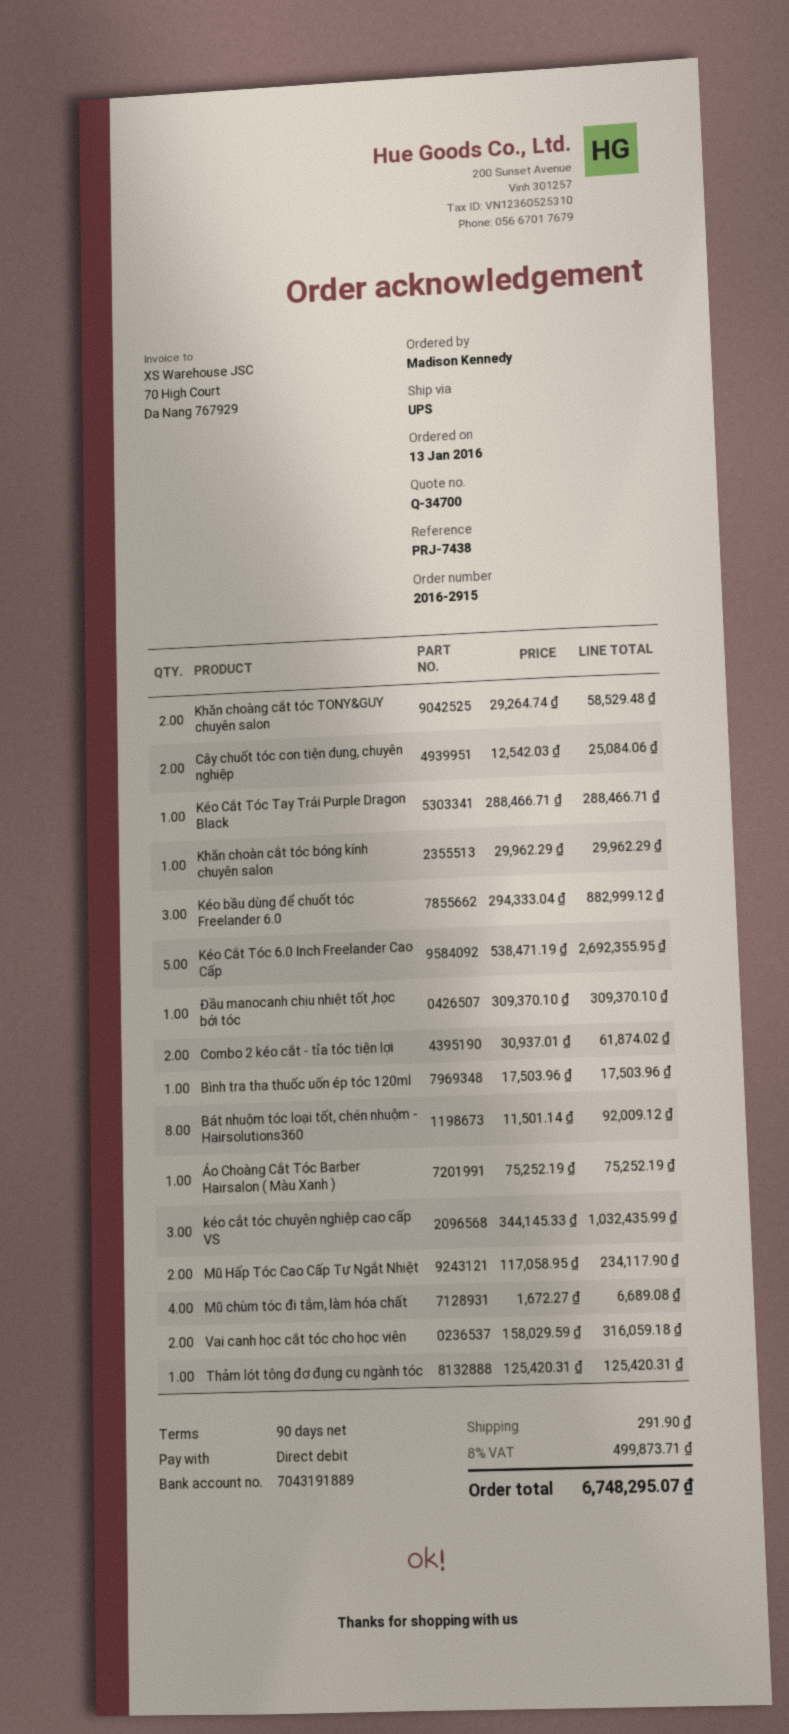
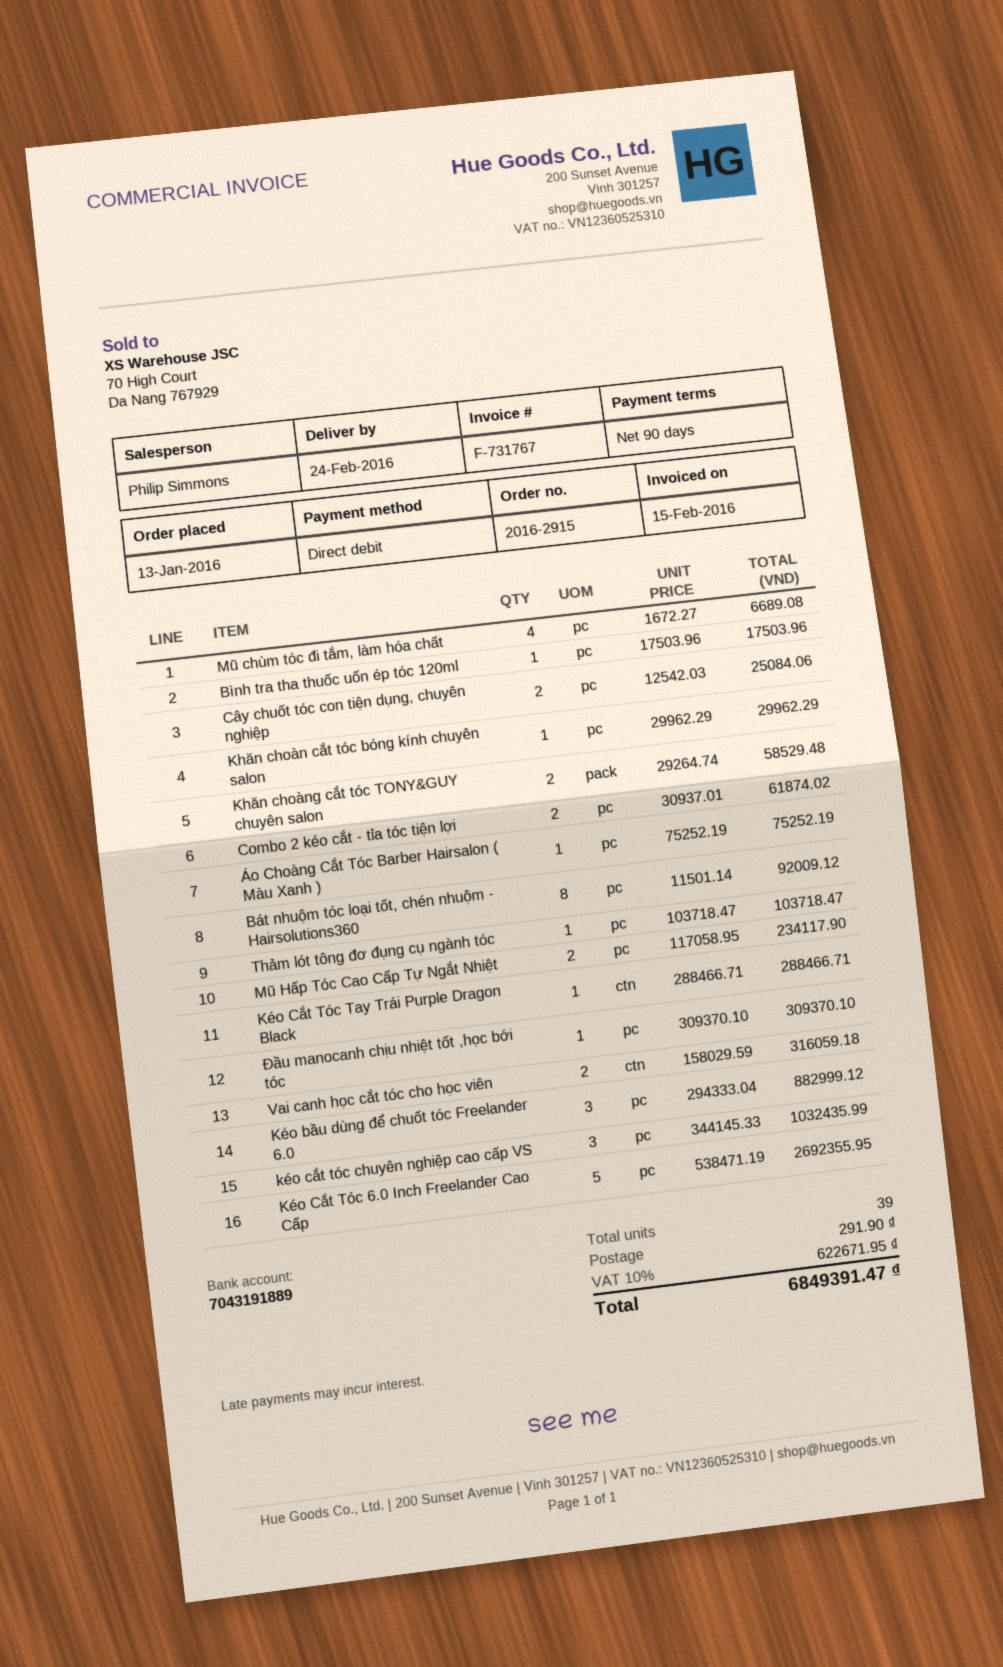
Thảm lót tông đơ đụng cụ ngành tóc: 1 x 125420.31 = 125420.31 -> 1 x 103718.47 = 103718.47
tax: 8% = 499873.71 -> 10% = 622671.95
total: 6748295.07 -> 6849391.47

